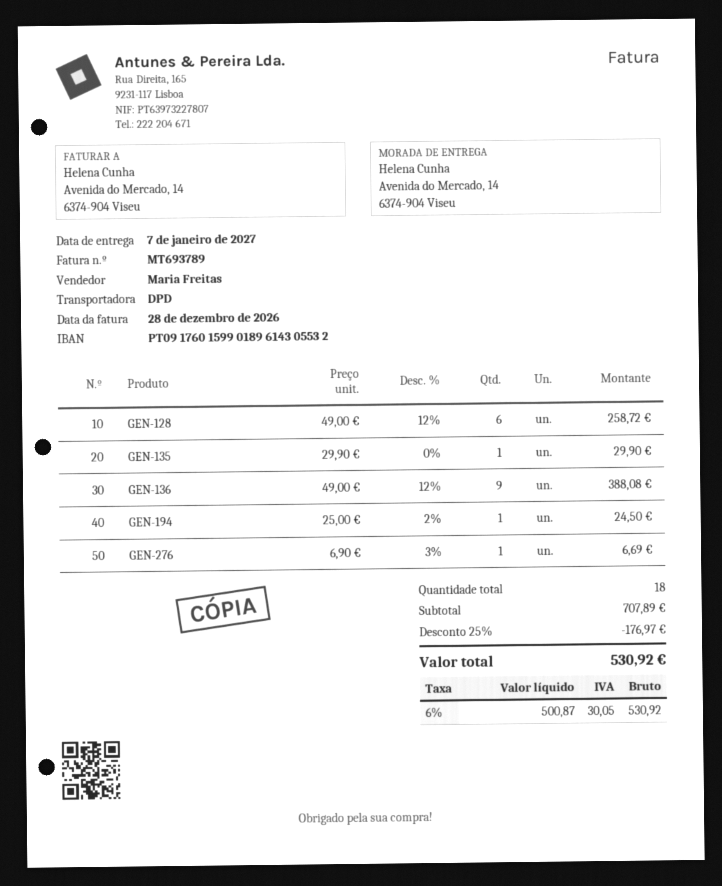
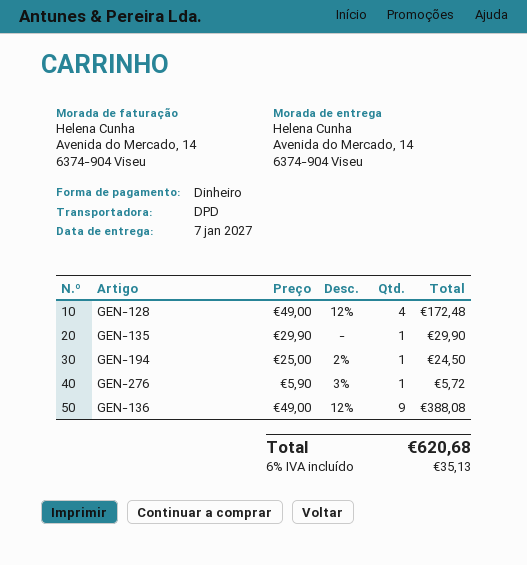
GEN-128: 6 x 49.00 - 12% = 258.72 -> 4 x 49.00 - 12% = 172.48
GEN-276: 1 x 6.90 - 3% = 6.69 -> 1 x 5.90 - 3% = 5.72
discount: 25% = 176.97 -> none
tax: 6% = 30.05 -> 6% = 35.13
total: 530.92 -> 620.68

